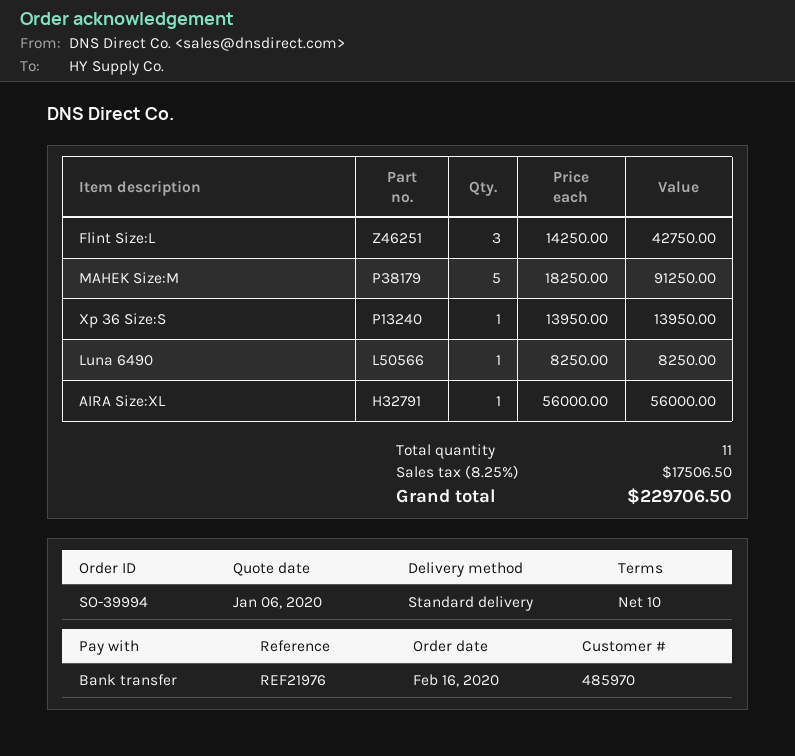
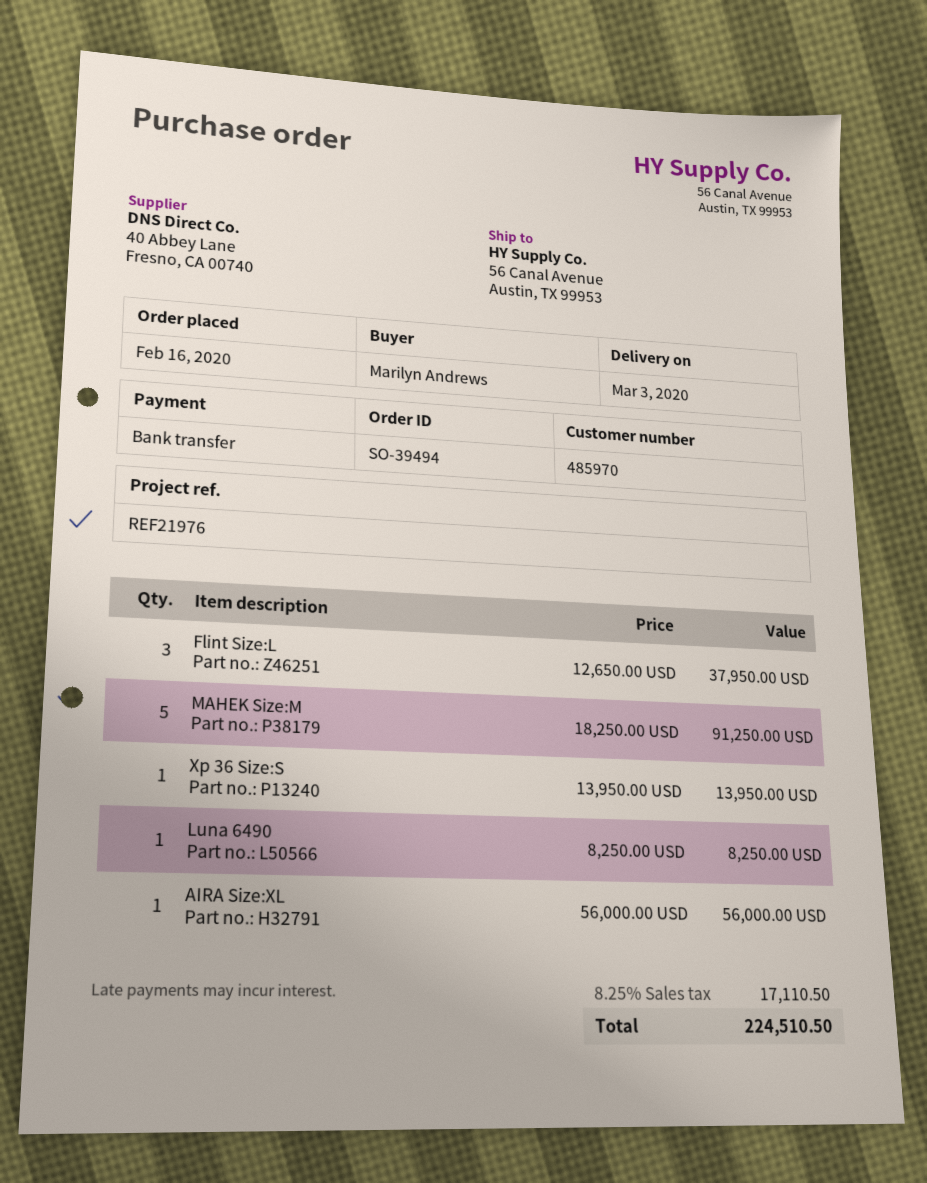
order number: SO-39994 -> SO-39494
Flint Size:L: 3 x 14250.00 = 42750.00 -> 3 x 12650.00 = 37950.00
tax: 8.25% = 17506.50 -> 8.25% = 17110.50
total: 229706.50 -> 224510.50

